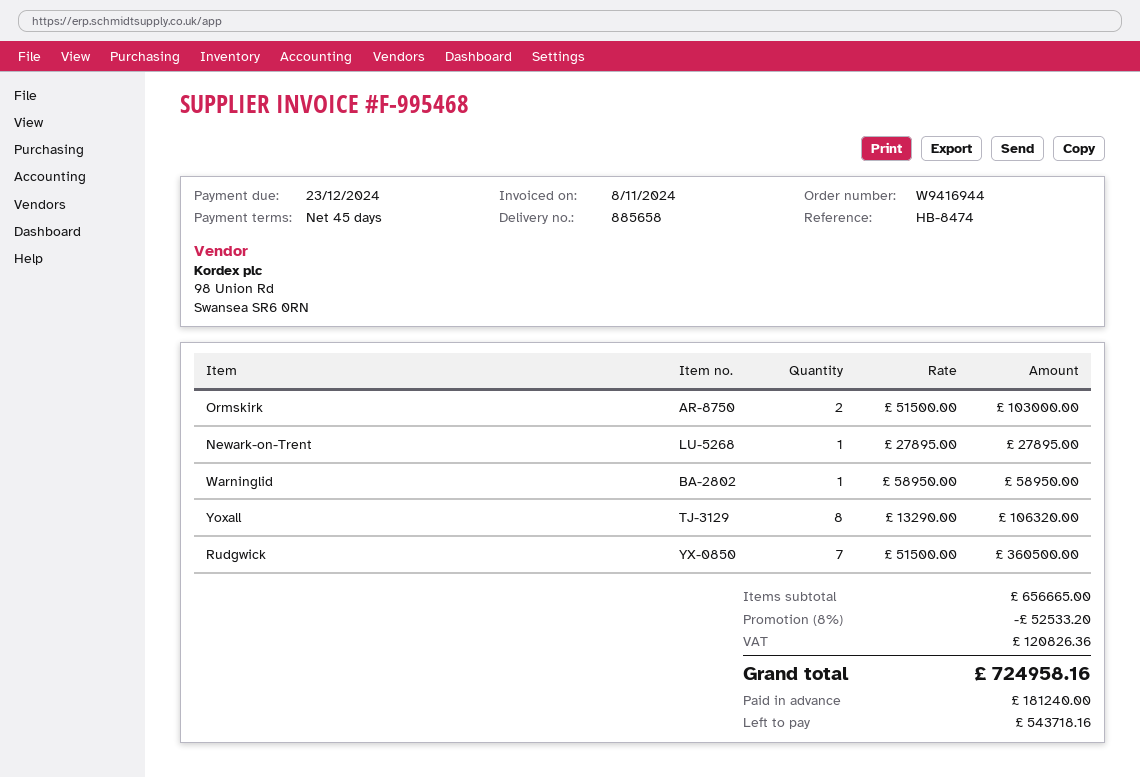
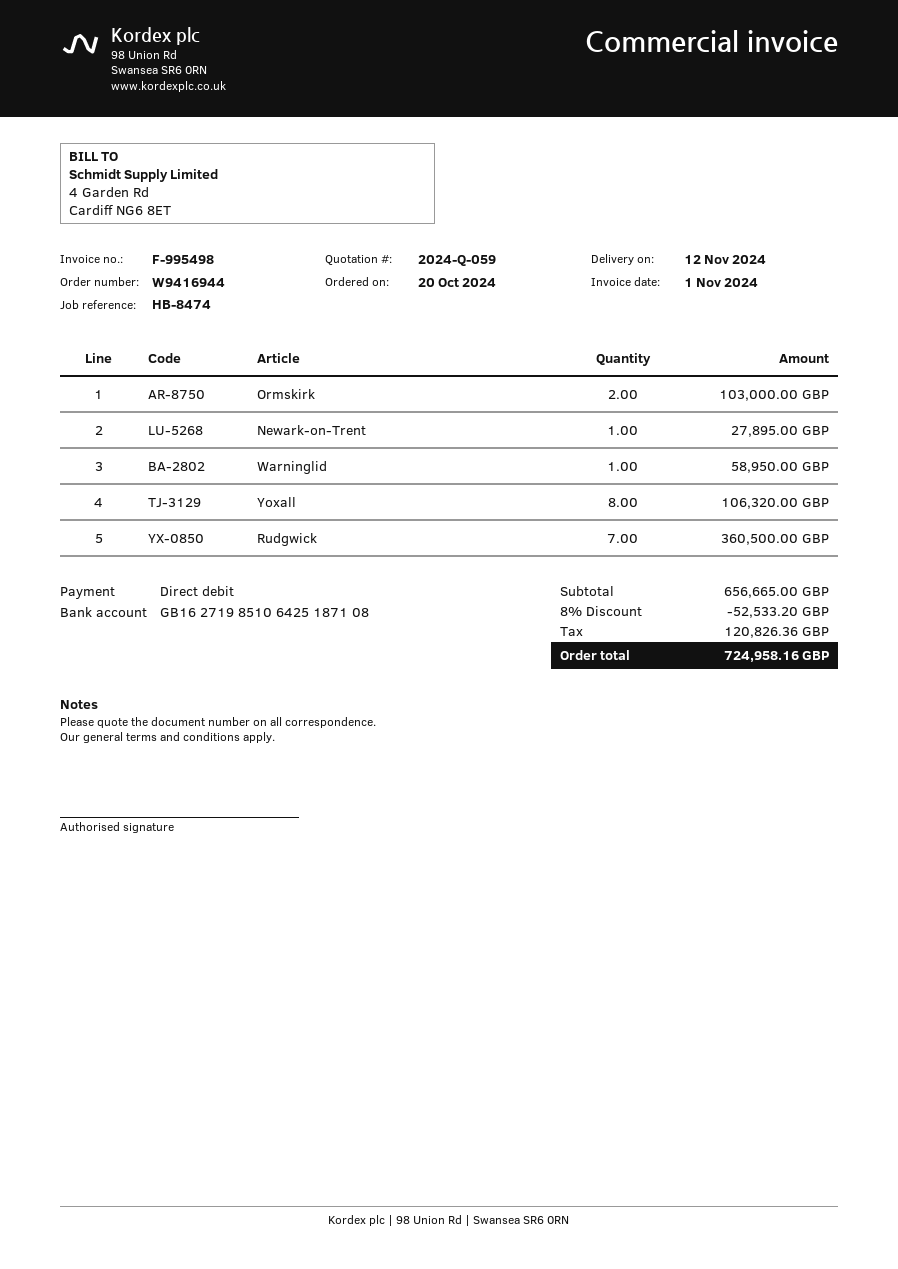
invoice number: F-995468 -> F-995498
invoice date: 2024-11-08 -> 2024-11-01

